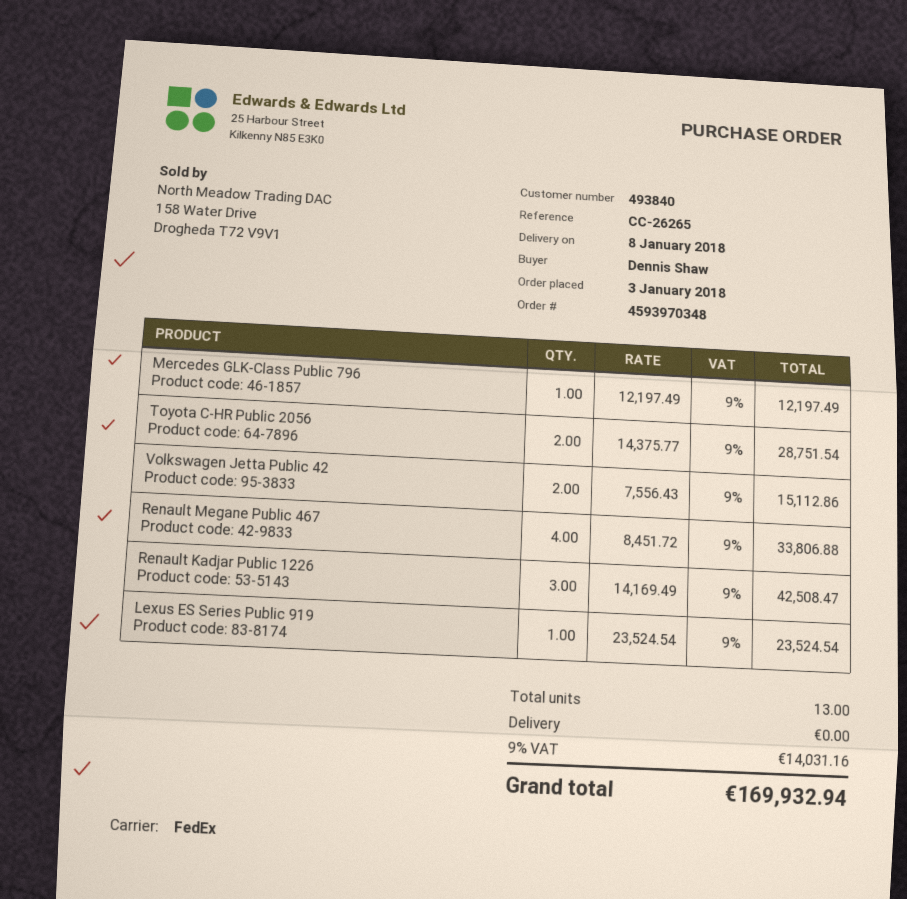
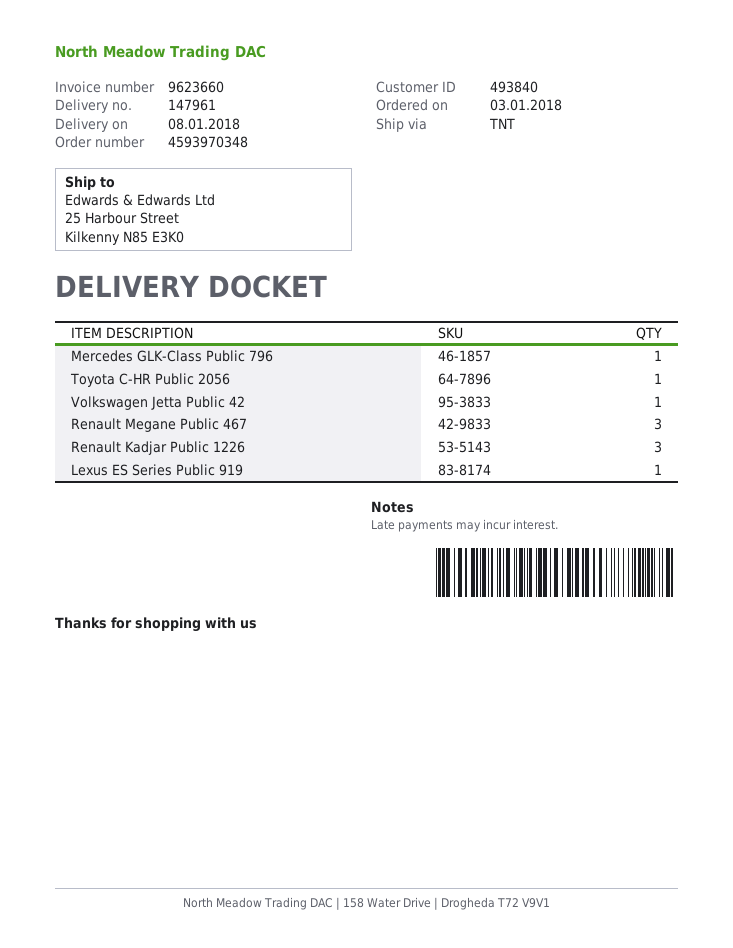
shipping method: FedEx -> TNT
Toyota C-HR Public 2056: 2 -> 1
Volkswagen Jetta Public 42: 2 -> 1
Renault Megane Public 467: 4 -> 3

